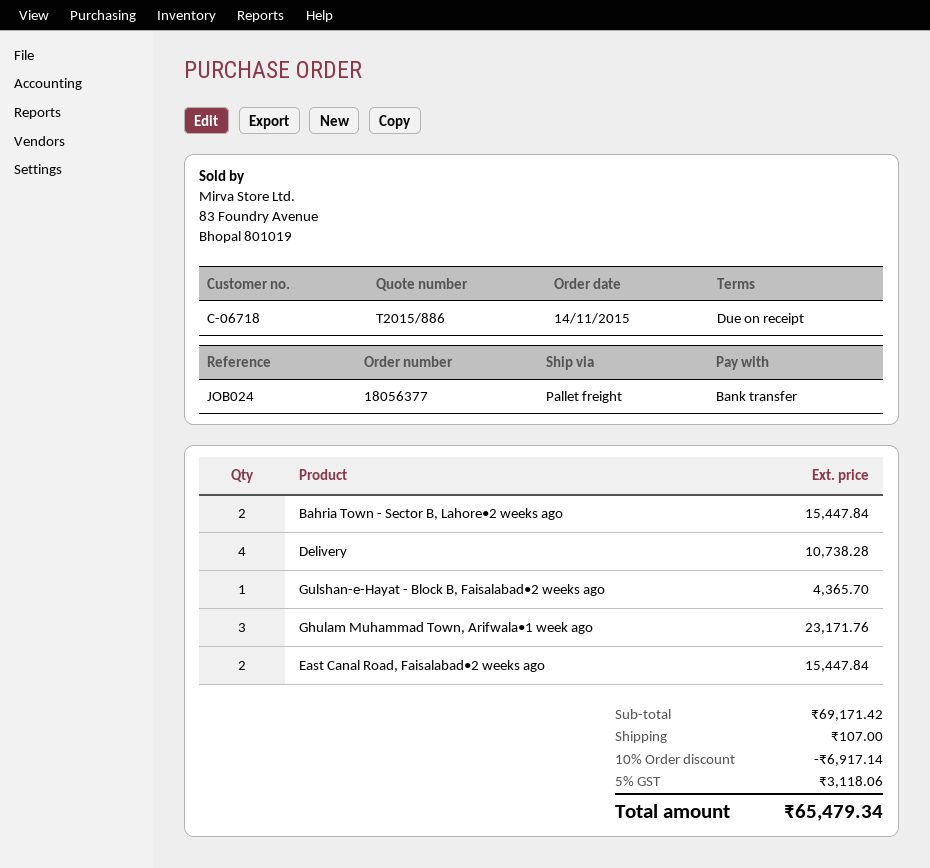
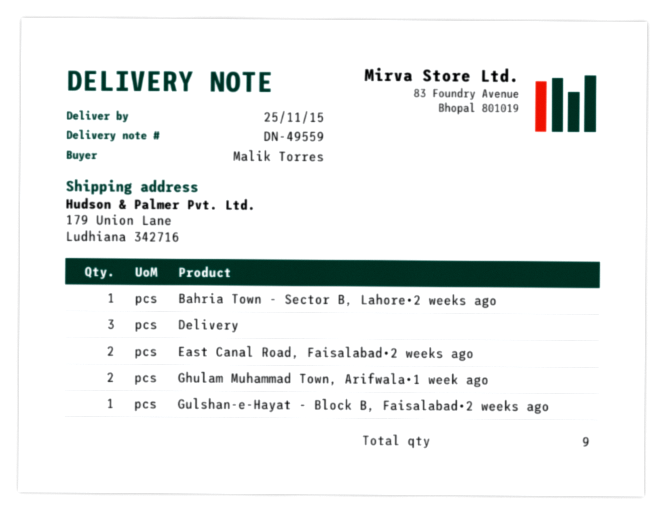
Bahria Town - Sector B, Lahore•2 weeks ago: 2 -> 1
Delivery: 4 -> 3
Ghulam Muhammad Town, Arifwala•1 week ago: 3 -> 2

